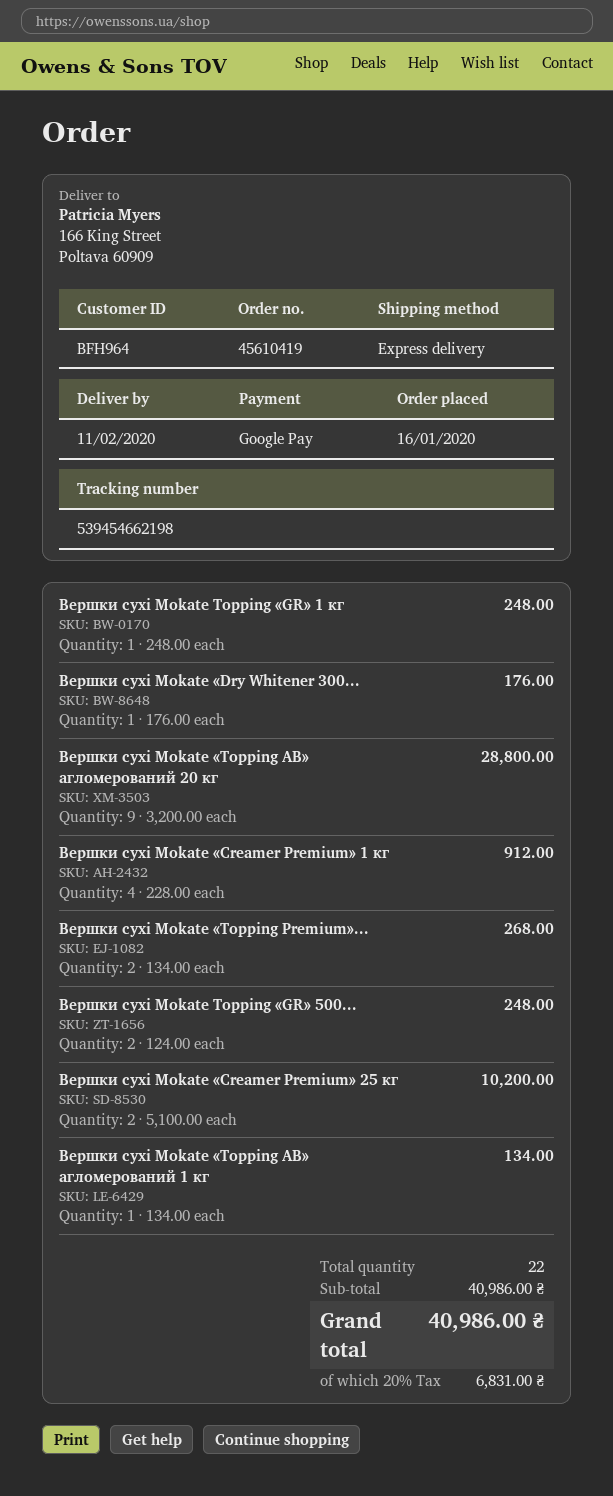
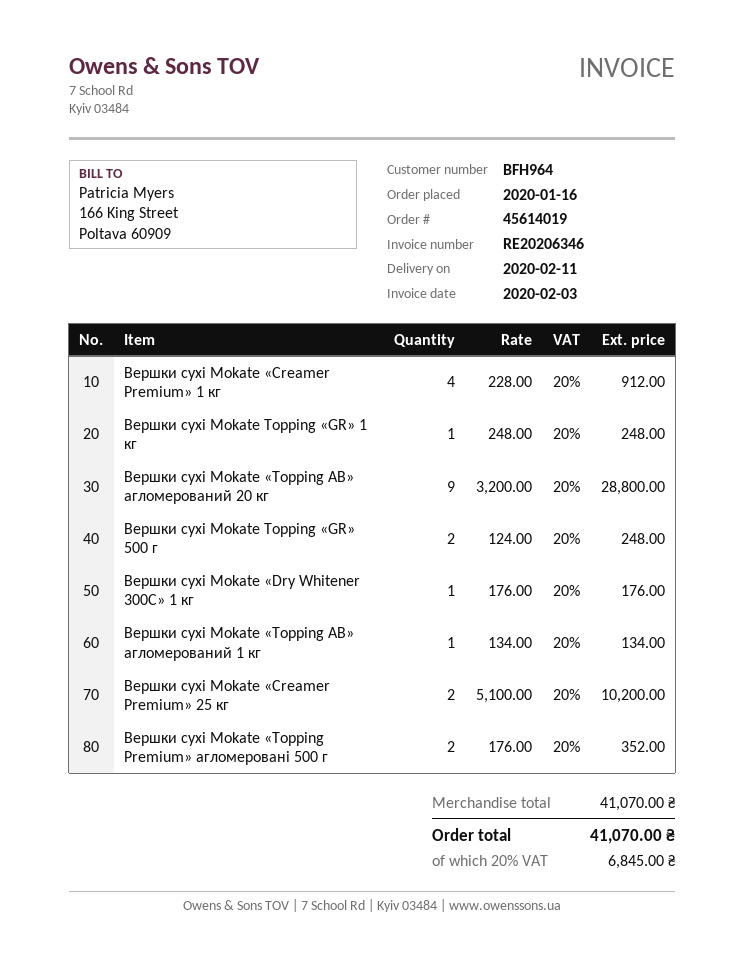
order number: 45610419 -> 45614019
Вершки сухі Mokate «Topping Premium»...: 2 x 134.00 = 268.00 -> 2 x 176.00 = 352.00
subtotal: 40986.00 -> 41070.00
tax: 20% = 6831.00 -> 20% = 6845.00
total: 40986.00 -> 41070.00

